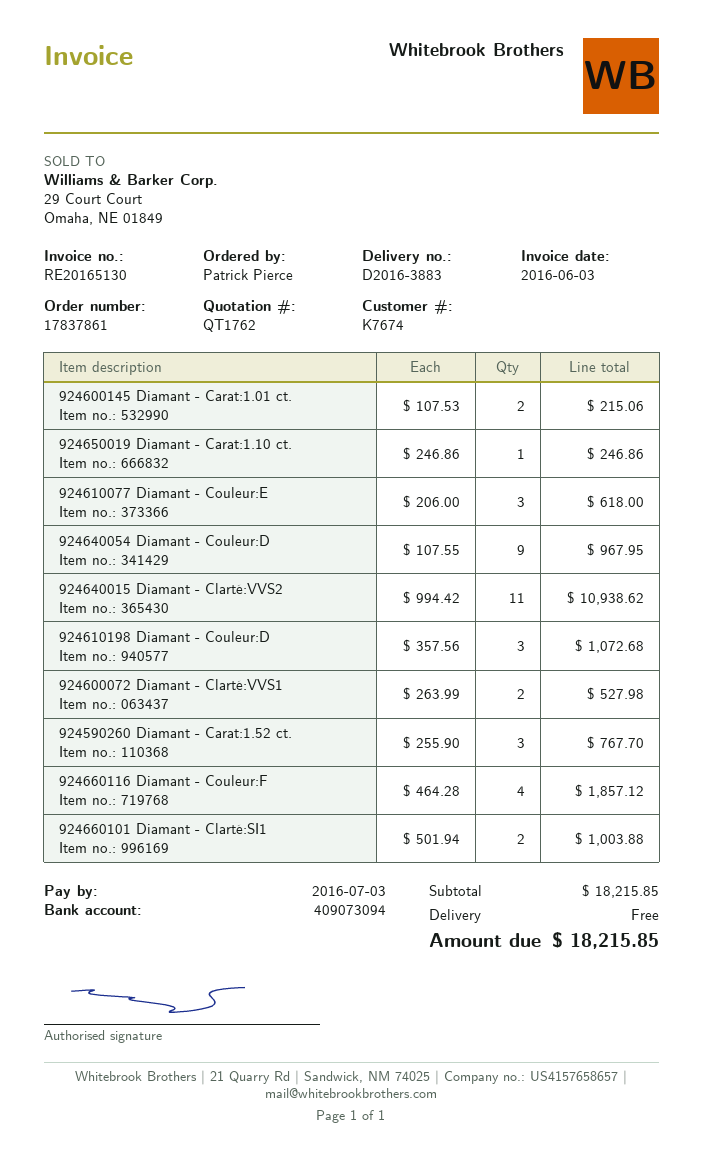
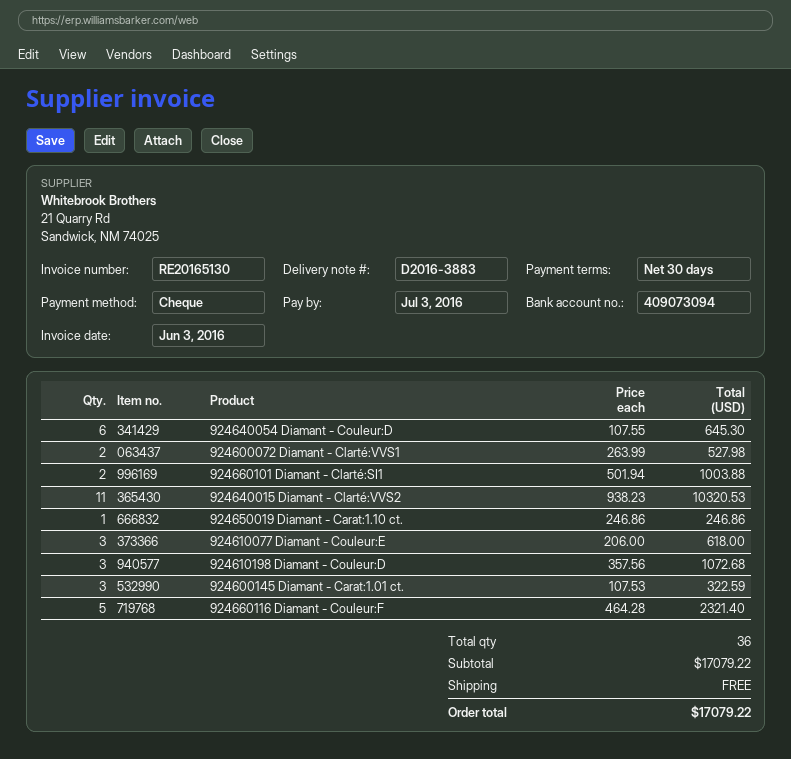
924600145 Diamant - Carat:1.01 ct.: 2 x 107.53 = 215.06 -> 3 x 107.53 = 322.59
924640054 Diamant - Couleur:D: 9 x 107.55 = 967.95 -> 6 x 107.55 = 645.30
924640015 Diamant - Clarté:VVS2: 11 x 994.42 = 10938.62 -> 11 x 938.23 = 10320.53
924590260 Diamant - Carat:1.52 ct.: 3 x 255.90 = 767.70 -> none
924660116 Diamant - Couleur:F: 4 x 464.28 = 1857.12 -> 5 x 464.28 = 2321.40
subtotal: 18215.85 -> 17079.22
total: 18215.85 -> 17079.22

